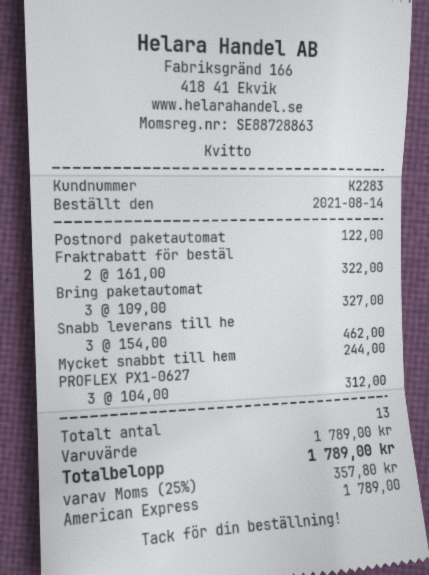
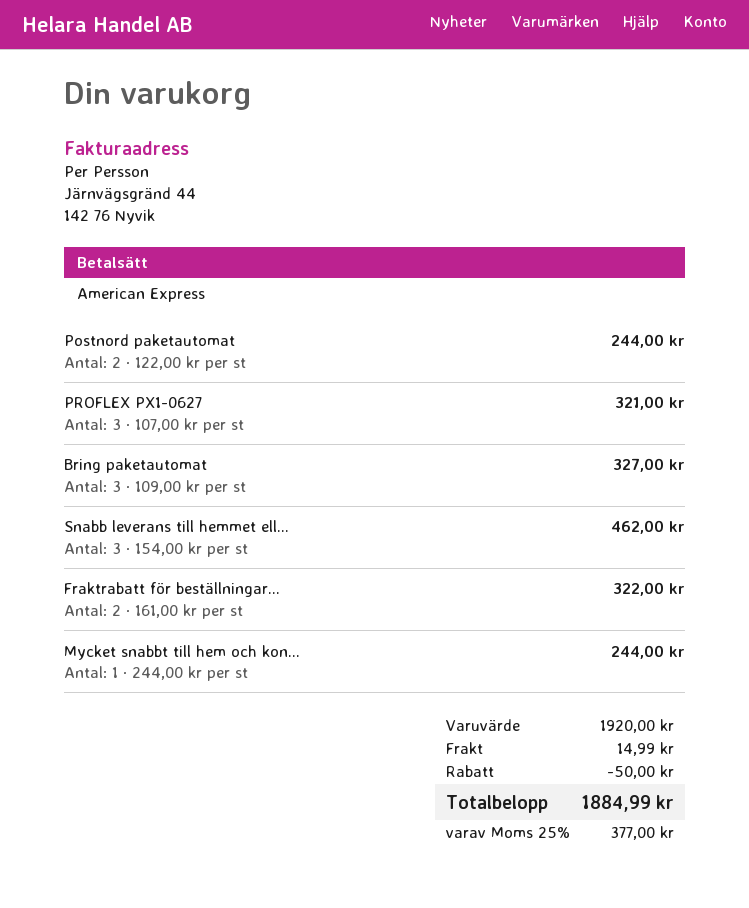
Postnord paketautomat: 1 x 122.00 = 122.00 -> 2 x 122.00 = 244.00
PROFLEX PX1-0627: 3 x 104.00 = 312.00 -> 3 x 107.00 = 321.00
subtotal: 1789.00 -> 1920.00
discount: none -> 50.00
shipping: none -> 14.99
tax: 25% = 357.80 -> 25% = 377.00
total: 1789.00 -> 1884.99

